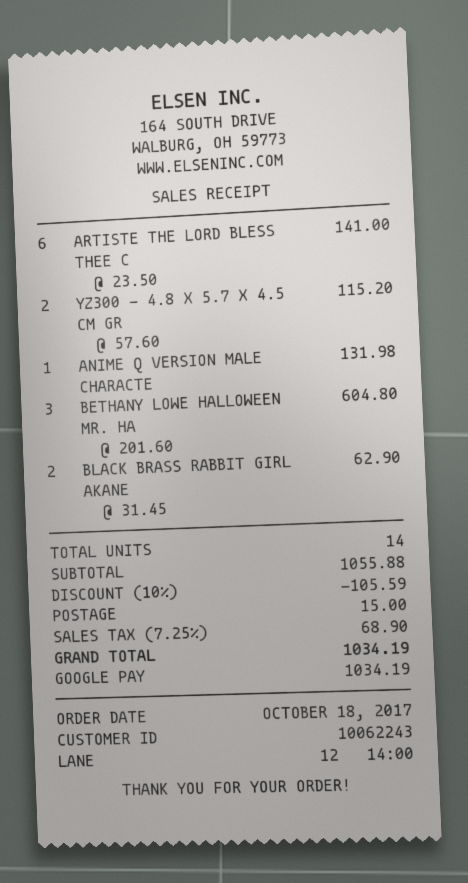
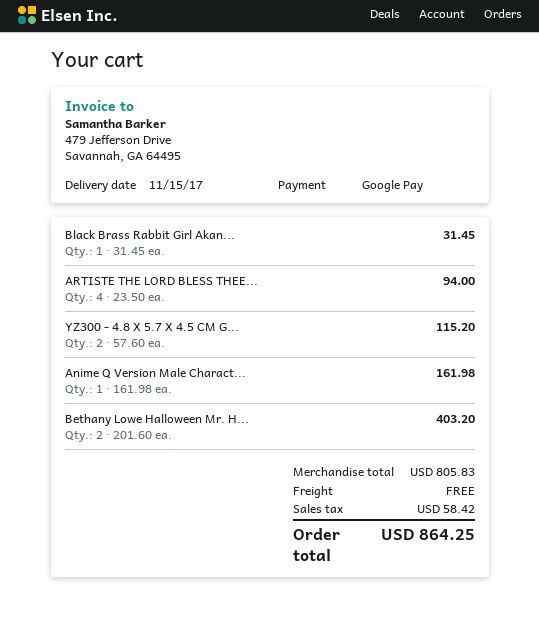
ARTISTE THE LORD BLESS THEE C: 6 x 23.50 = 141.00 -> 4 x 23.50 = 94.00
ANIME Q VERSION MALE CHARACTE: 1 x 131.98 = 131.98 -> 1 x 161.98 = 161.98
BETHANY LOWE HALLOWEEN MR. HA: 3 x 201.60 = 604.80 -> 2 x 201.60 = 403.20
BLACK BRASS RABBIT GIRL AKANE: 2 x 31.45 = 62.90 -> 1 x 31.45 = 31.45
subtotal: 1055.88 -> 805.83
discount: 10% = 105.59 -> none
shipping: 15.00 -> 0.00
tax: 68.90 -> 58.42
total: 1034.19 -> 864.25

